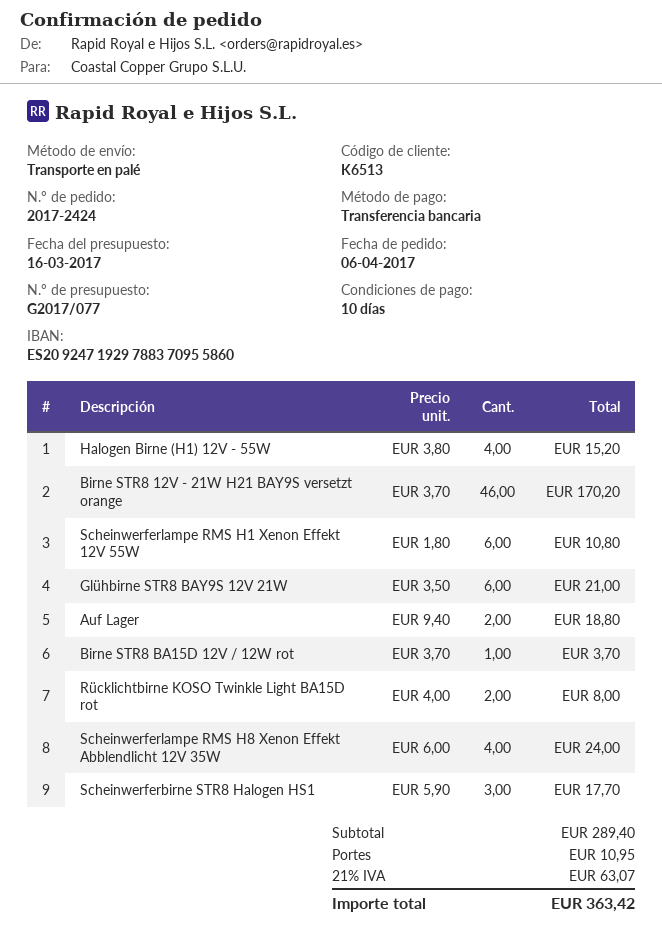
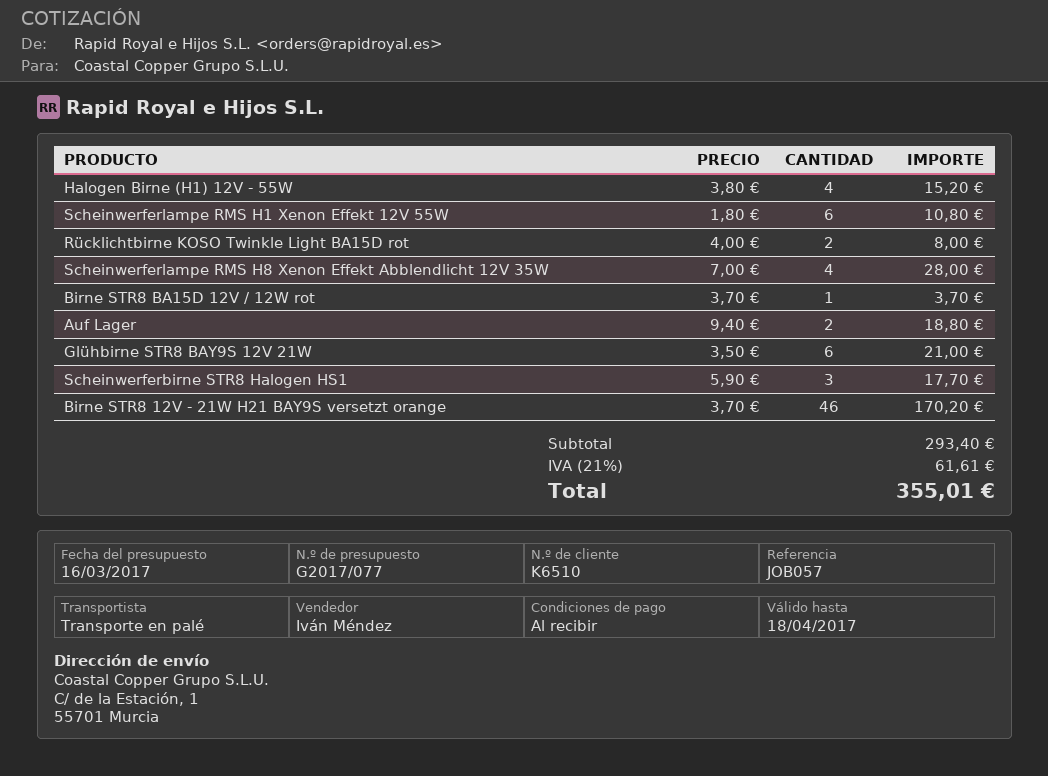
payment terms: 10 days -> on receipt
customer number: K6513 -> K6510
Scheinwerferlampe RMS H8 Xenon Effekt Abblendlicht 12V 35W: 4 x 6.00 = 24.00 -> 4 x 7.00 = 28.00
subtotal: 289.40 -> 293.40
shipping: 10.95 -> none
tax: 21% = 63.07 -> 21% = 61.61
total: 363.42 -> 355.01

